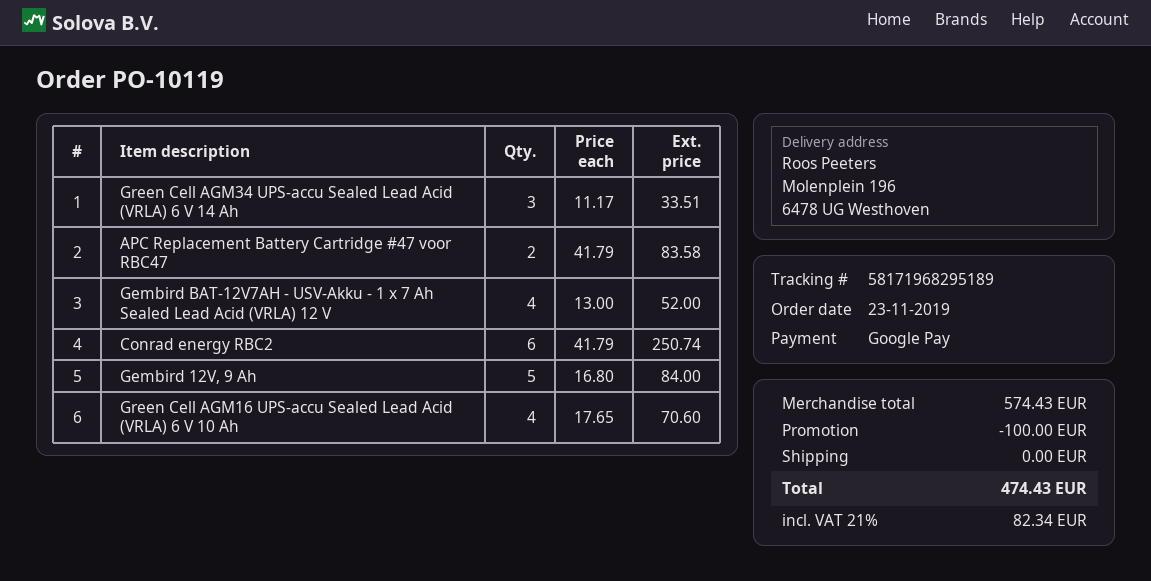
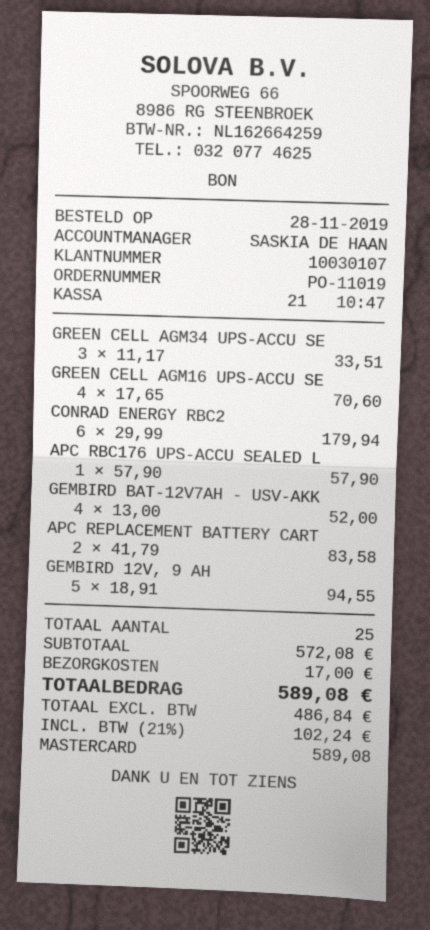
order number: PO-10119 -> PO-11019
order date: 2019-11-23 -> 2019-11-28
payment method: Google Pay -> Mastercard
Conrad energy RBC2: 6 x 41.79 = 250.74 -> 6 x 29.99 = 179.94
Gembird 12V, 9 Ah: 5 x 16.80 = 84.00 -> 5 x 18.91 = 94.55
APC RBC176 UPS-ACCU SEALED L: none -> 1 x 57.90 = 57.90
subtotal: 574.43 -> 572.08
discount: 100.00 -> none
shipping: 0.00 -> 17.00
tax: 21% = 82.34 -> 21% = 102.24
total: 474.43 -> 589.08

